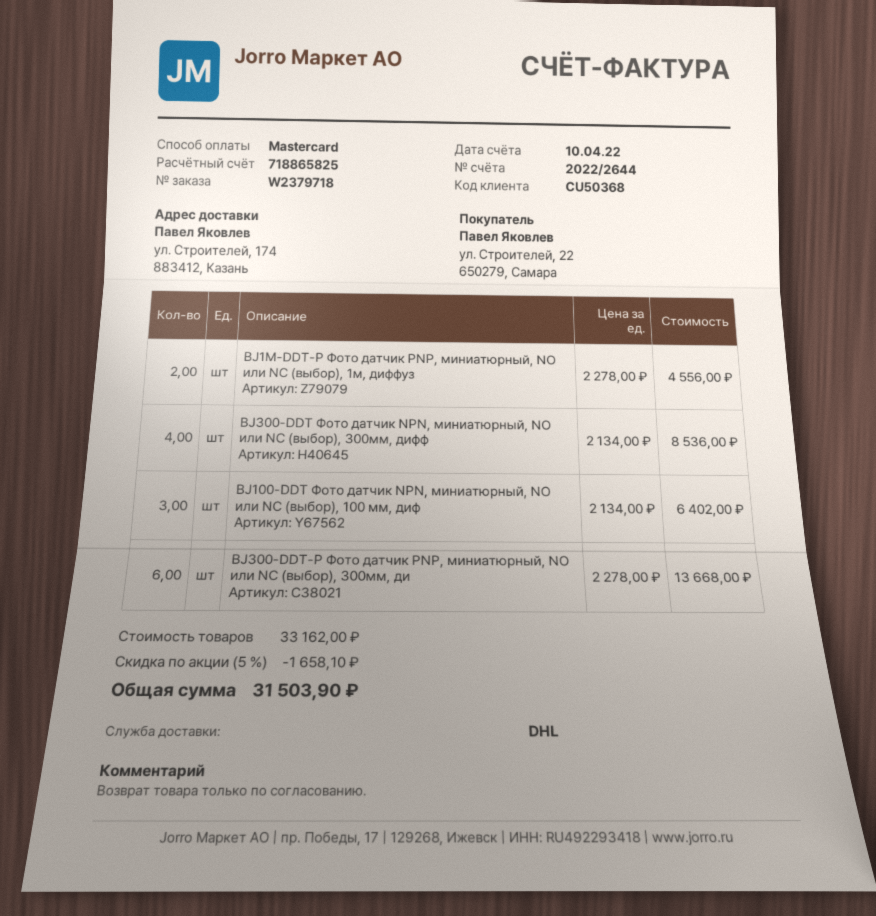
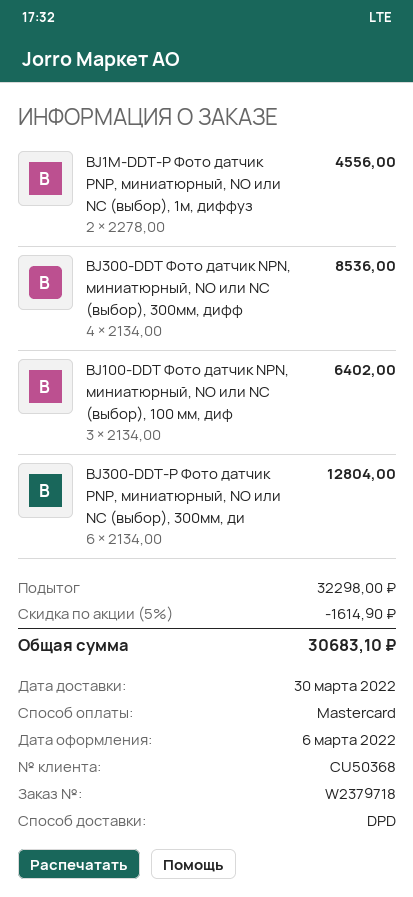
shipping method: DHL -> DPD
BJ300-DDT-P Фото датчик PNP, миниатюрный, NO или NC (выбор), 300мм, ди: 6 x 2278.00 = 13668.00 -> 6 x 2134.00 = 12804.00
subtotal: 33162.00 -> 32298.00
discount: 5% = 1658.10 -> 5% = 1614.90
total: 31503.90 -> 30683.10

